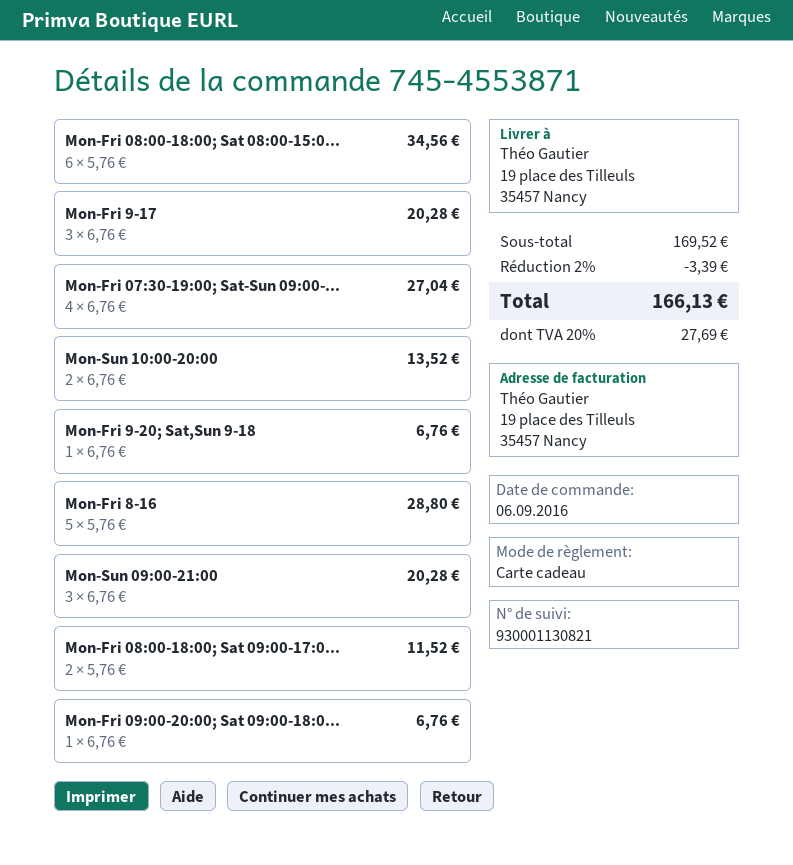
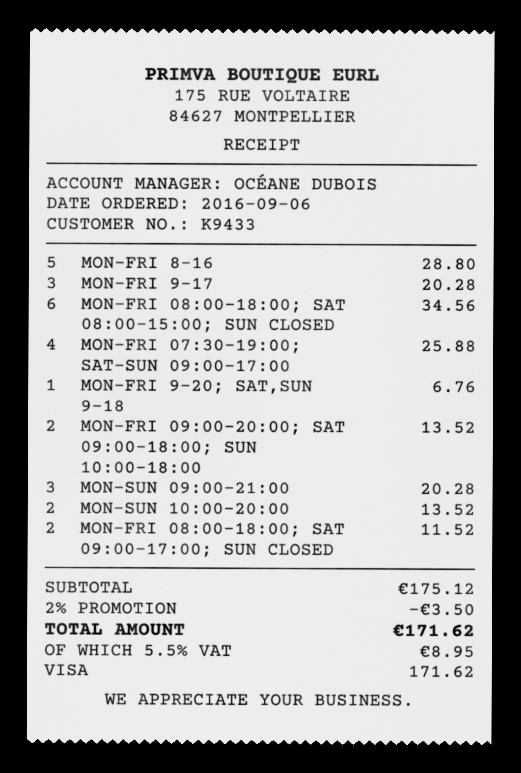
payment method: gift card -> Visa
Mon-Fri 07:30-19:00; Sat-Sun 09:00-...: 4 for 27.04 -> 4 for 25.88
Mon-Fri 09:00-20:00; Sat 09:00-18:0...: 1 for 6.76 -> 2 for 13.52
subtotal: 169.52 -> 175.12
discount: 2% = 3.39 -> 2% = 3.50
tax: 20% = 27.69 -> 5.5% = 8.95
total: 166.13 -> 171.62

